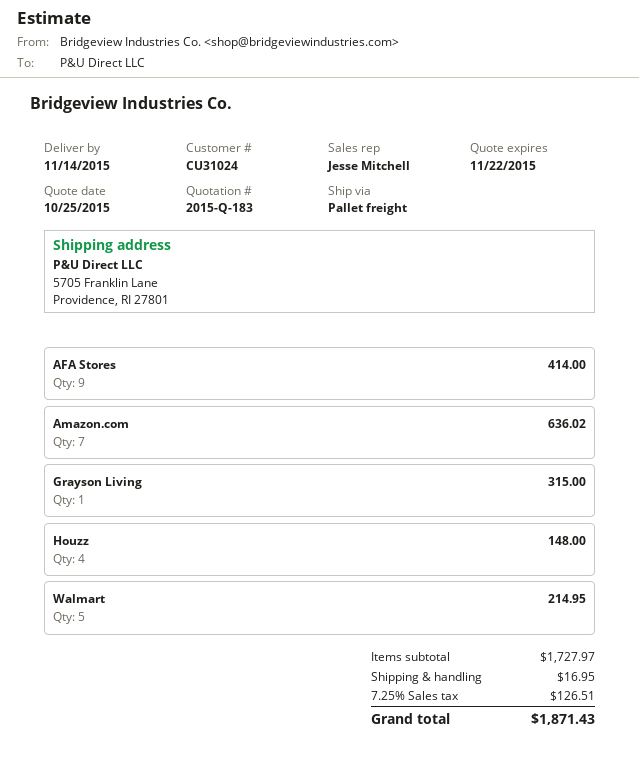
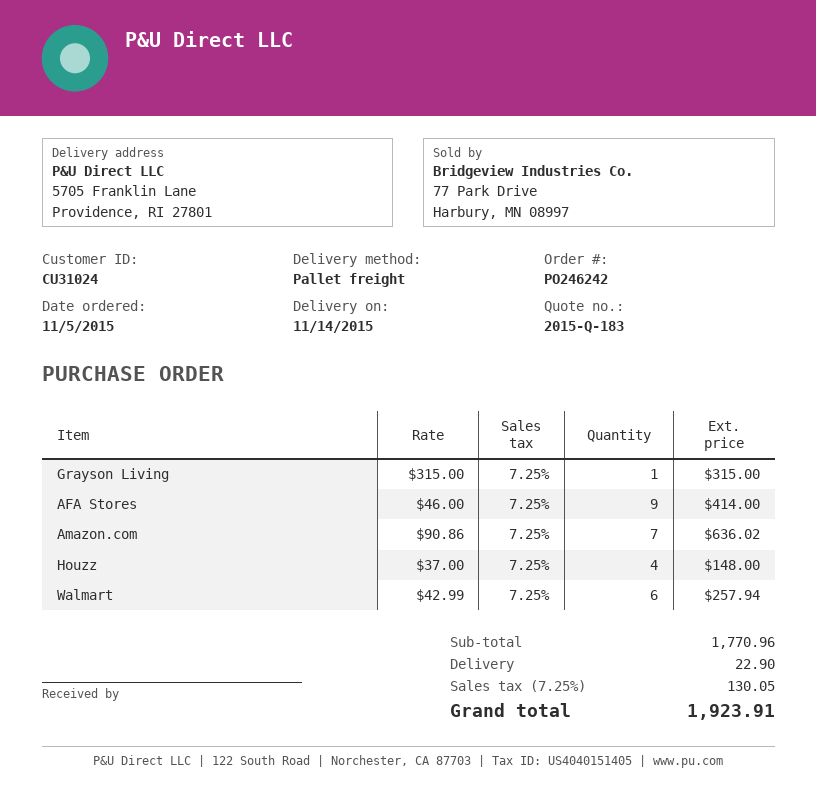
Walmart: 5 for 214.95 -> 6 for 257.94
subtotal: 1727.97 -> 1770.96
shipping: 16.95 -> 22.90
tax: 7.25% = 126.51 -> 7.25% = 130.05
total: 1871.43 -> 1923.91

